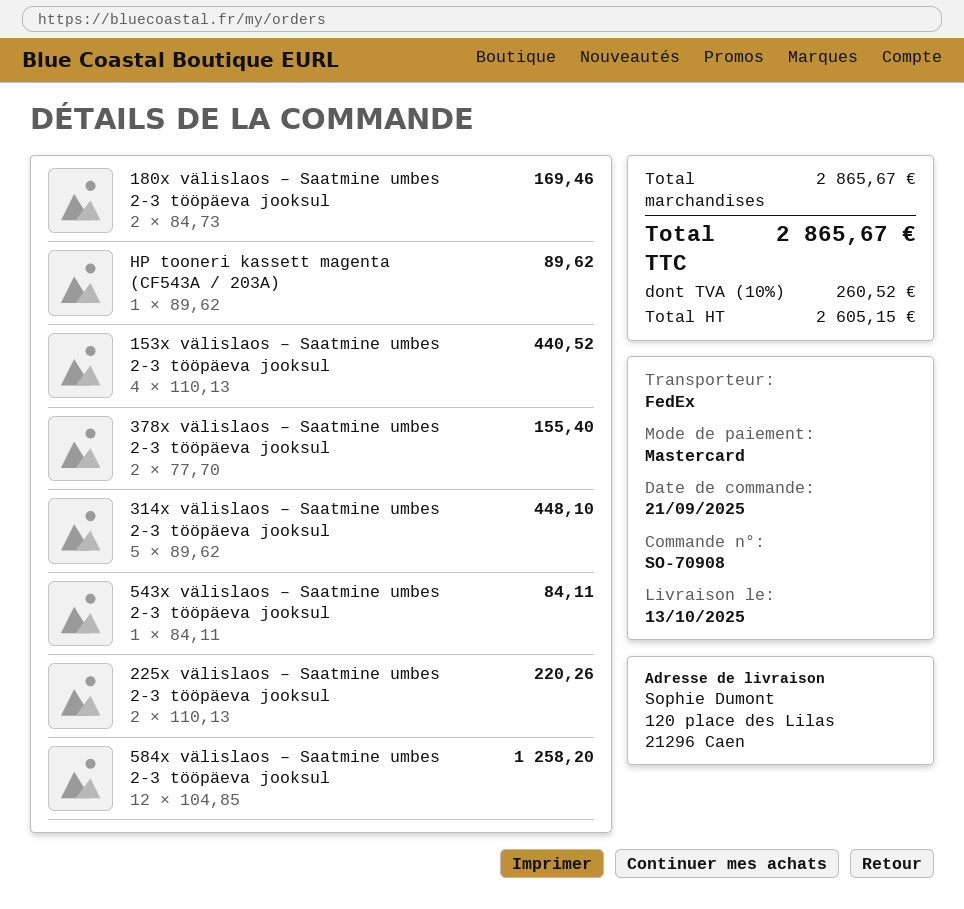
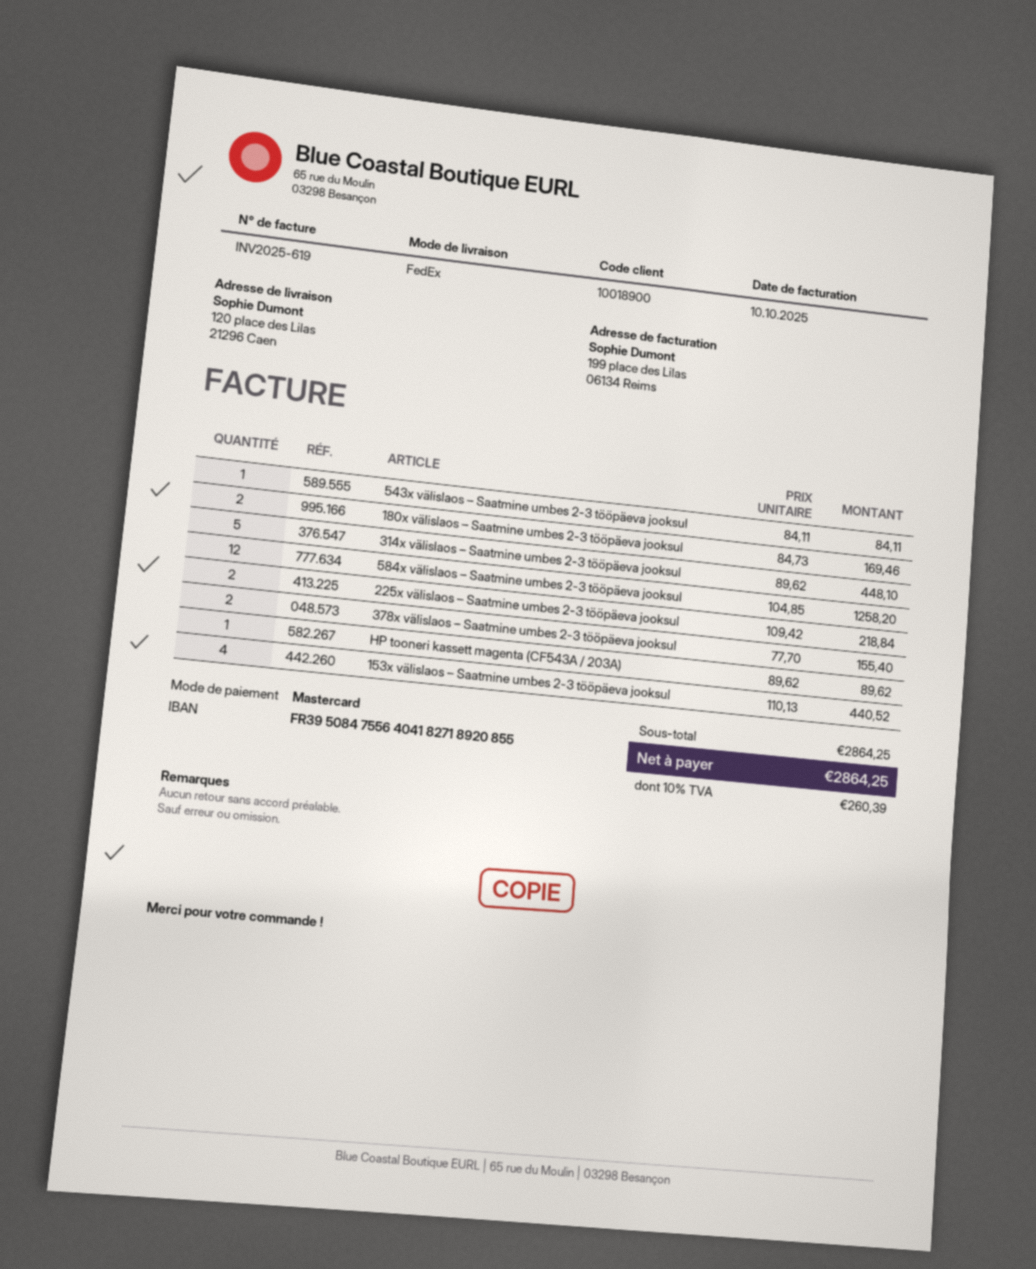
225x välislaos – Saatmine umbes 2-3 tööpäeva jooksul: 2 x 110.13 = 220.26 -> 2 x 109.42 = 218.84
subtotal: 2865.67 -> 2864.25
tax: 10% = 260.52 -> 10% = 260.39
total: 2865.67 -> 2864.25

